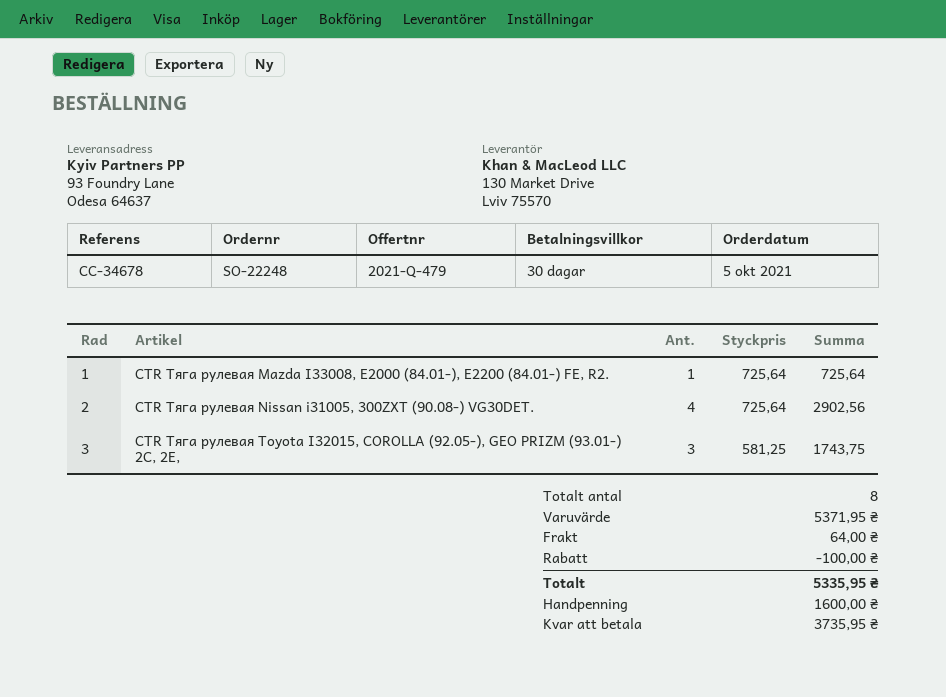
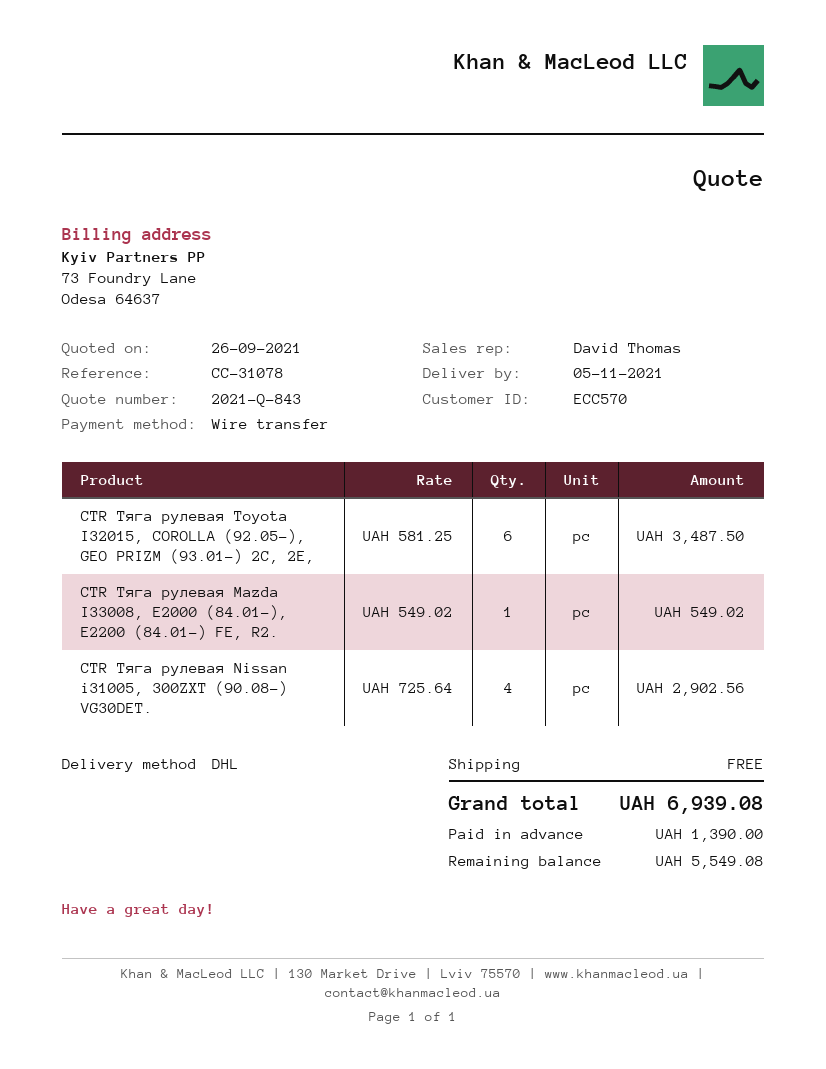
quote number: 2021-Q-479 -> 2021-Q-843
reference: CC-34678 -> CC-31078
CTR Тяга рулевая Mazda I33008, E2000 (84.01-), E2200 (84.01-) FE, R2.: 1 x 725.64 = 725.64 -> 1 x 549.02 = 549.02
CTR Тяга рулевая Toyota I32015, COROLLA (92.05-), GEO PRIZM (93.01-) 2C, 2E,: 3 x 581.25 = 1743.75 -> 6 x 581.25 = 3487.50
discount: 100.00 -> none
shipping: 64.00 -> 0.00
total: 5335.95 -> 6939.08
deposit: 1600.00 -> 1390.00
balance: 3735.95 -> 5549.08

